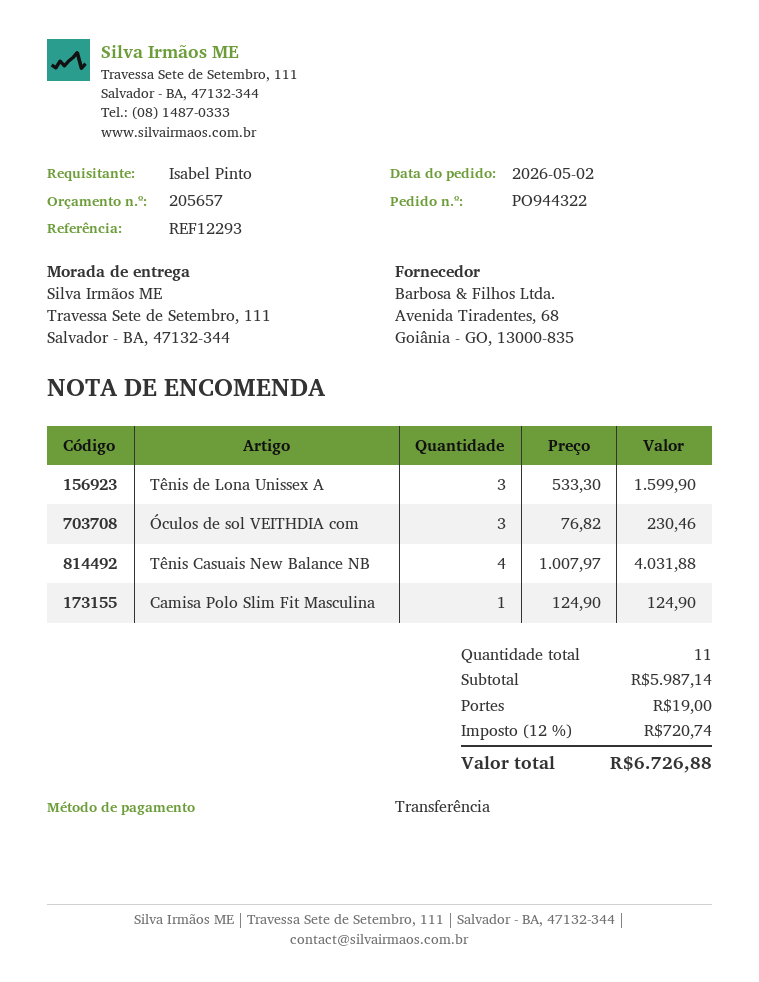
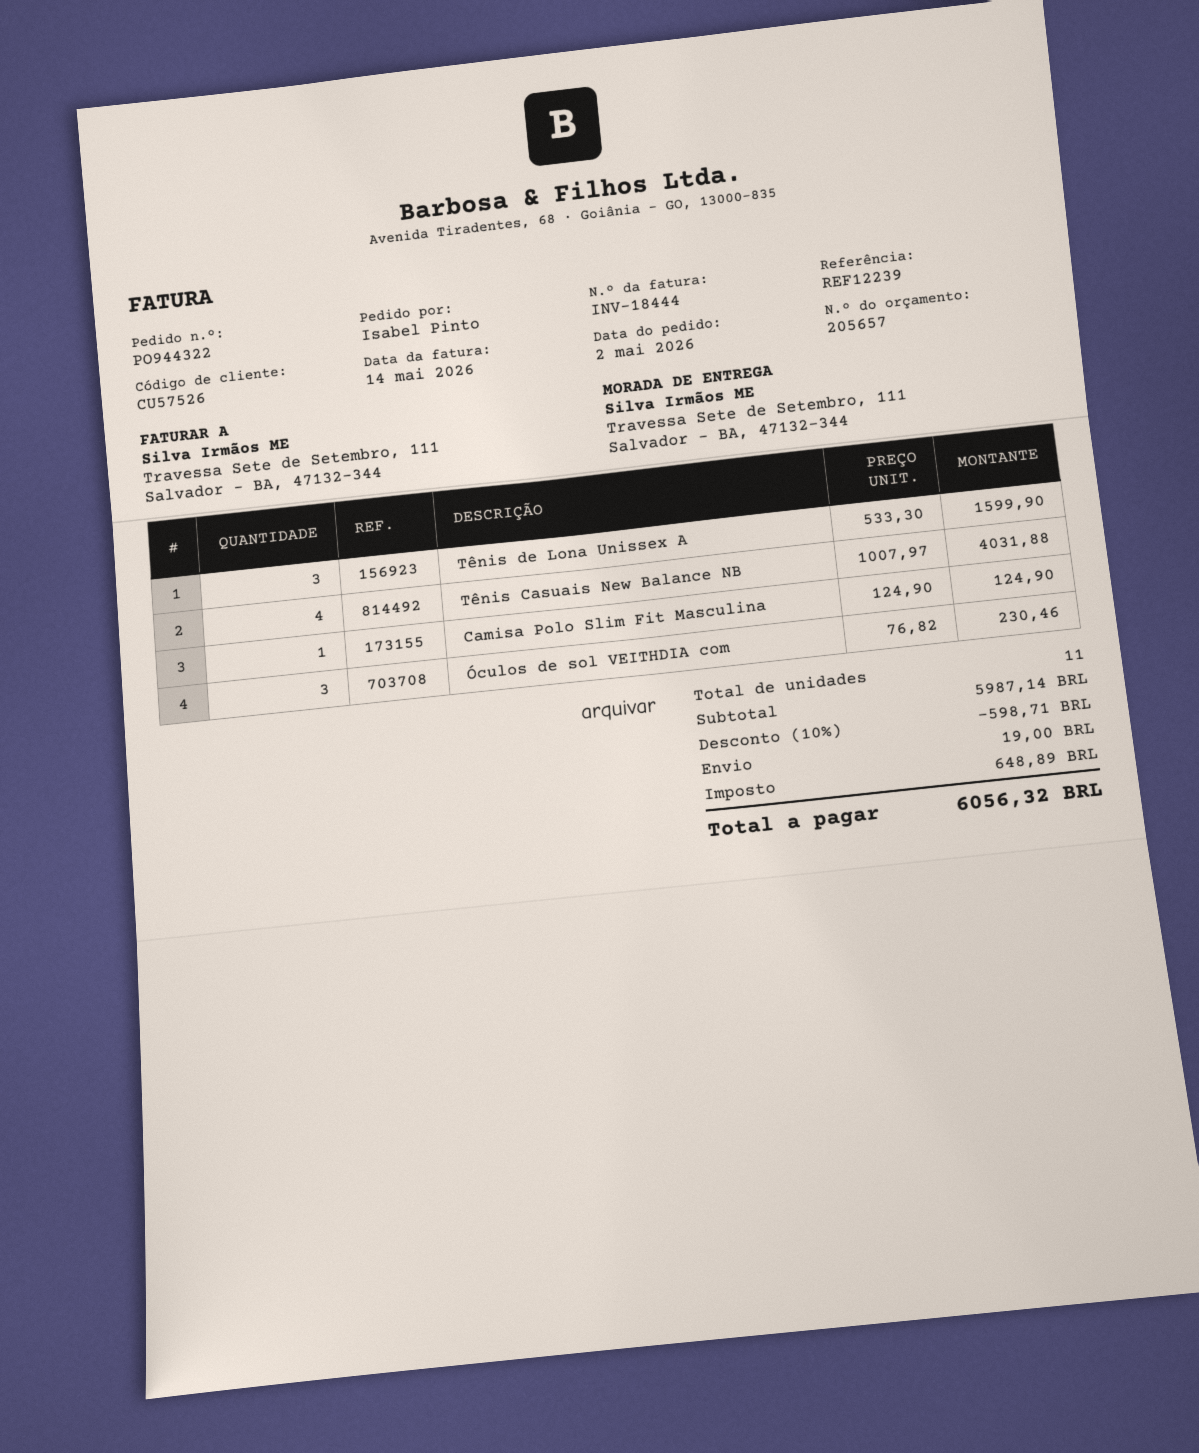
reference: REF12293 -> REF12239
discount: none -> 10% = 598.71
tax: 720.74 -> 648.89
total: 6726.88 -> 6056.32

